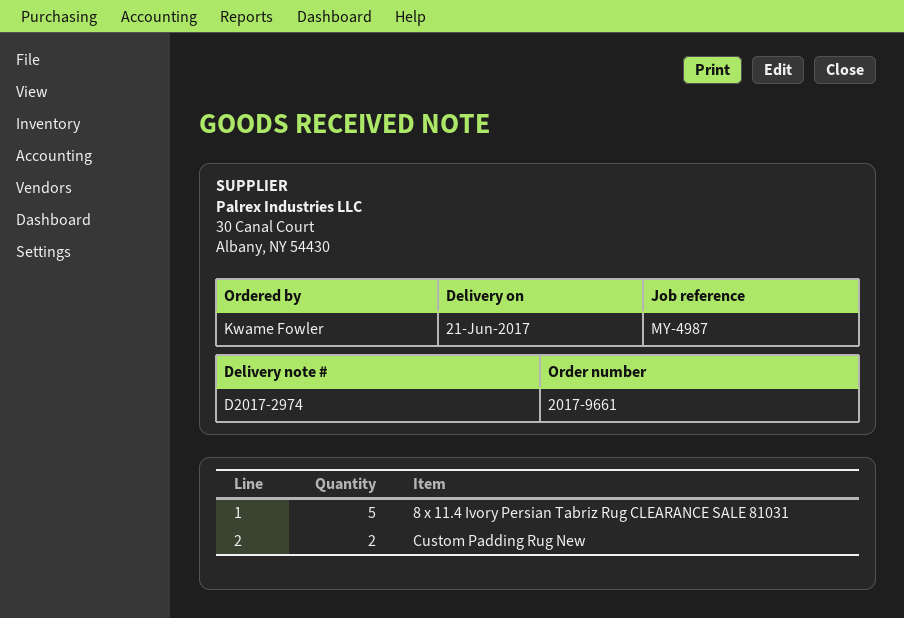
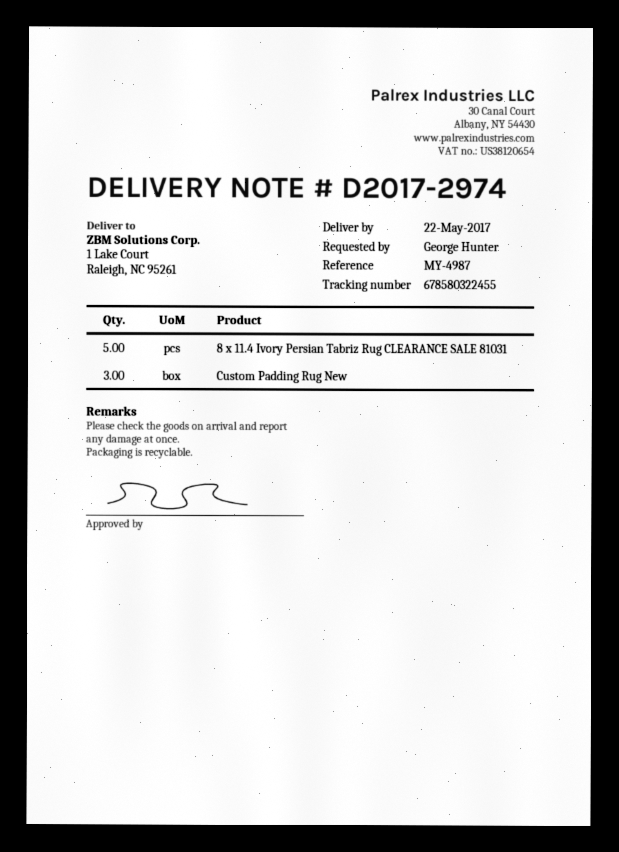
delivery date: 2017-06-21 -> 2017-05-22
ordered by: Kwame Fowler -> George Hunter
Custom Padding Rug New: 2 -> 3

